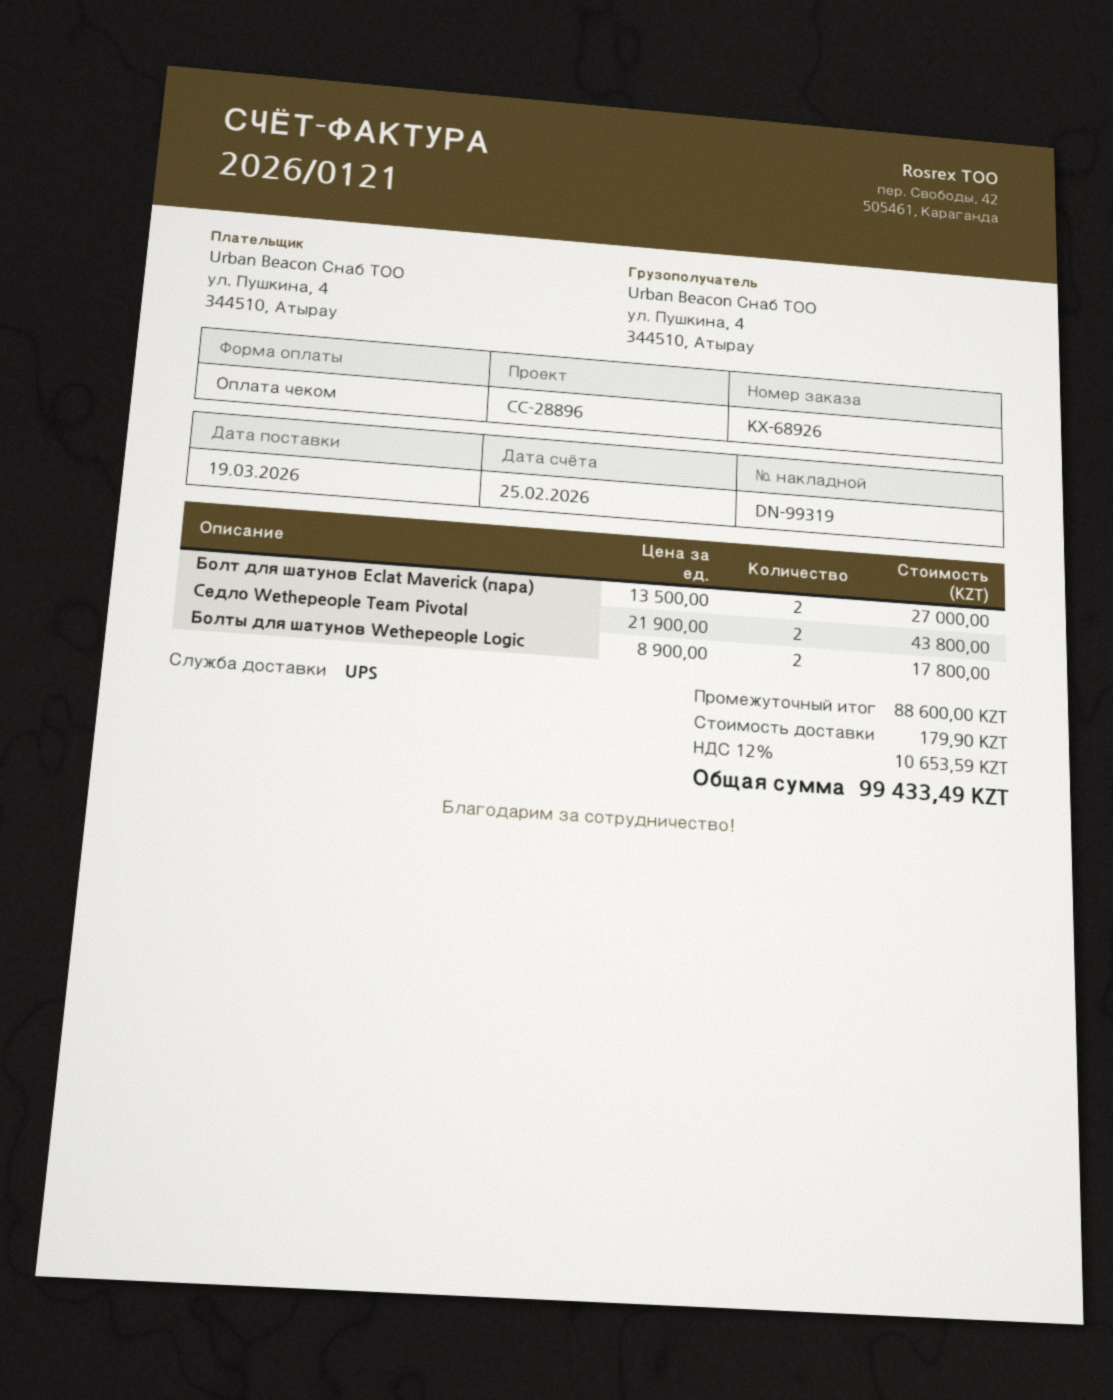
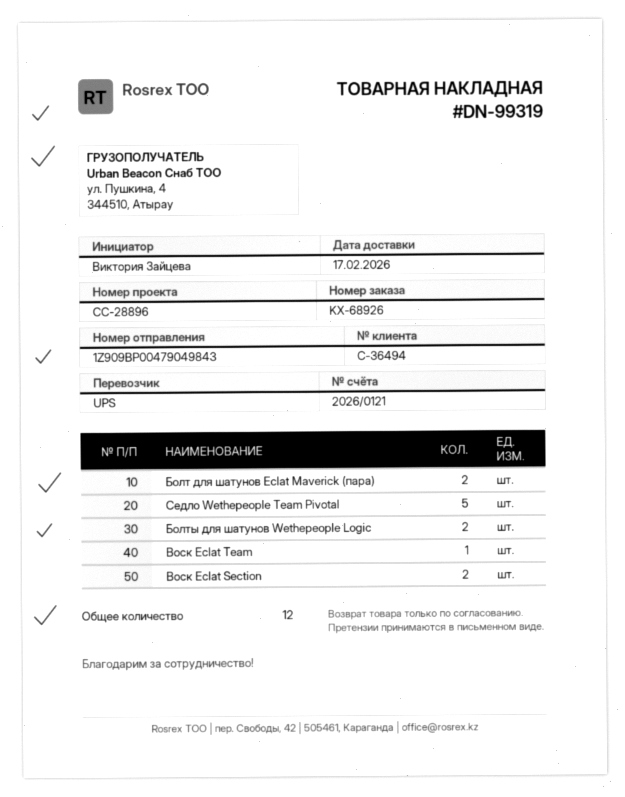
delivery date: 2026-03-19 -> 2026-02-17
Cедло Wethepeople Team Pivotal: 2 -> 5
Воск Eclat Team: none -> 1
Воск Eclat Section: none -> 2

